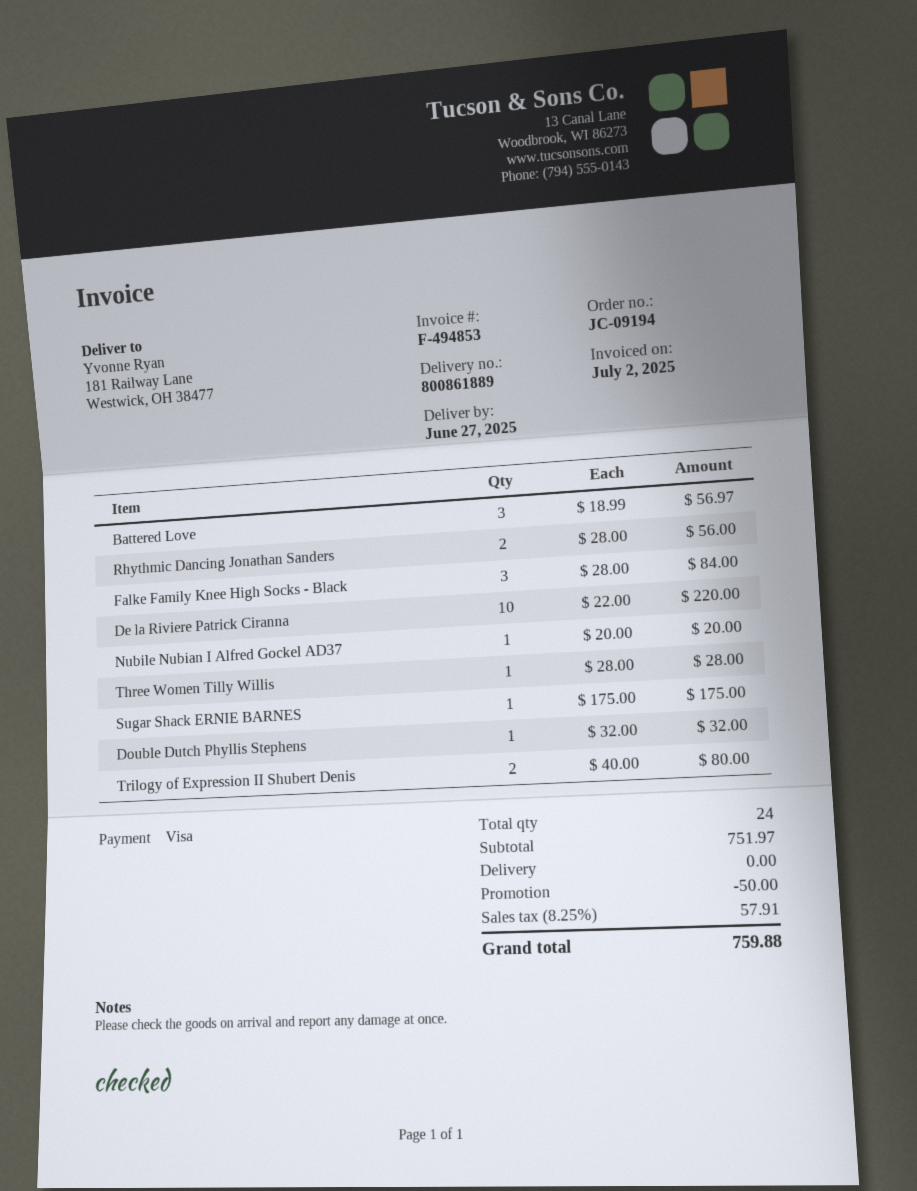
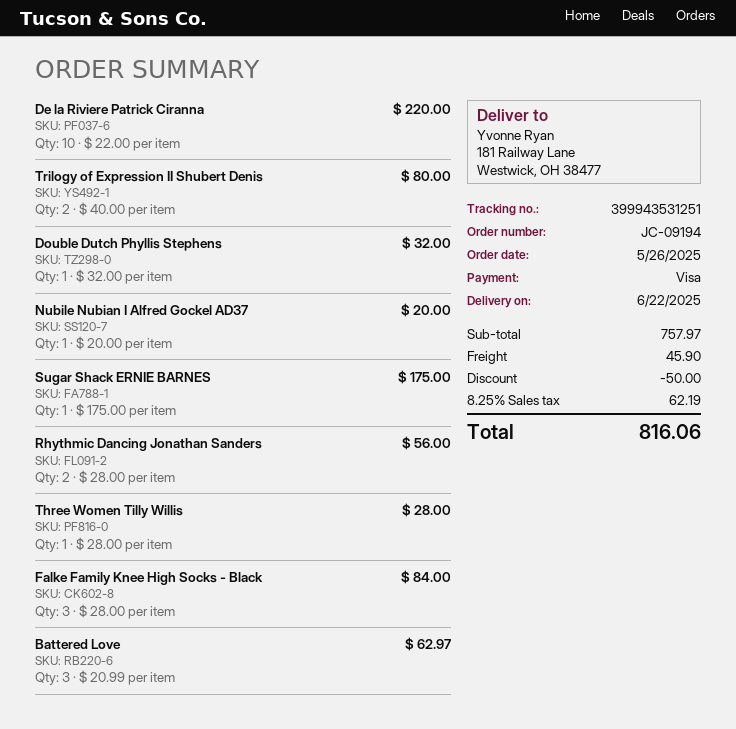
delivery date: 2025-06-27 -> 2025-06-22
Battered Love: 3 x 18.99 = 56.97 -> 3 x 20.99 = 62.97
subtotal: 751.97 -> 757.97
shipping: 0.00 -> 45.90
tax: 8.25% = 57.91 -> 8.25% = 62.19
total: 759.88 -> 816.06

